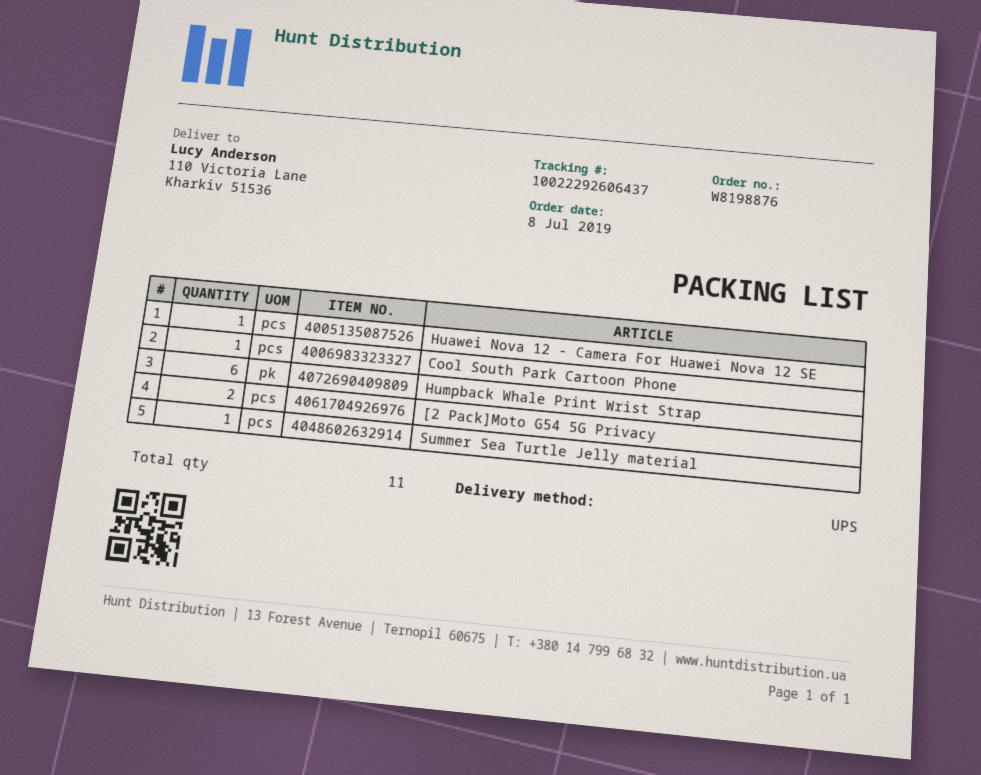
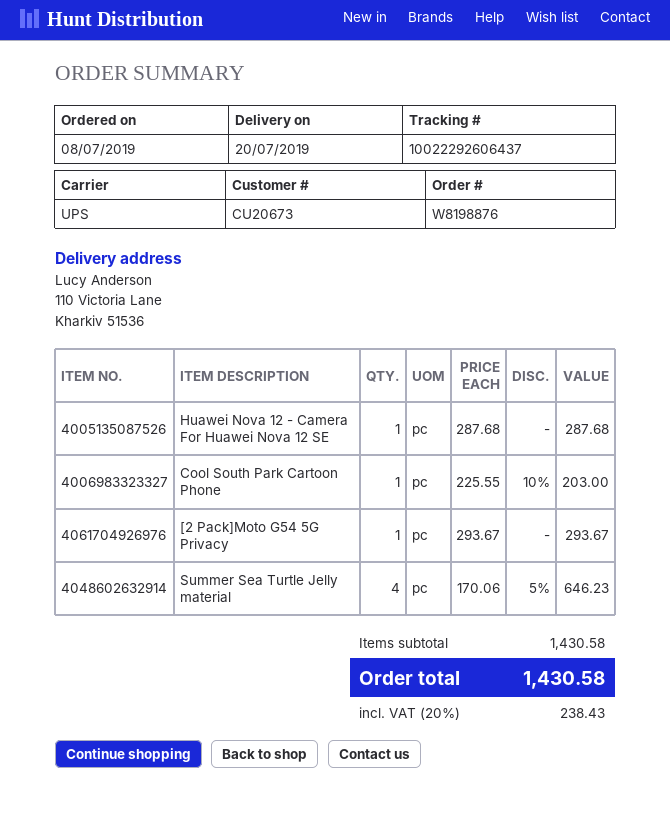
Humpback Whale Print Wrist Strap: 6 -> none
[2 Pack]Moto G54 5G Privacy: 2 -> 1
Summer Sea Turtle Jelly material: 1 -> 4

